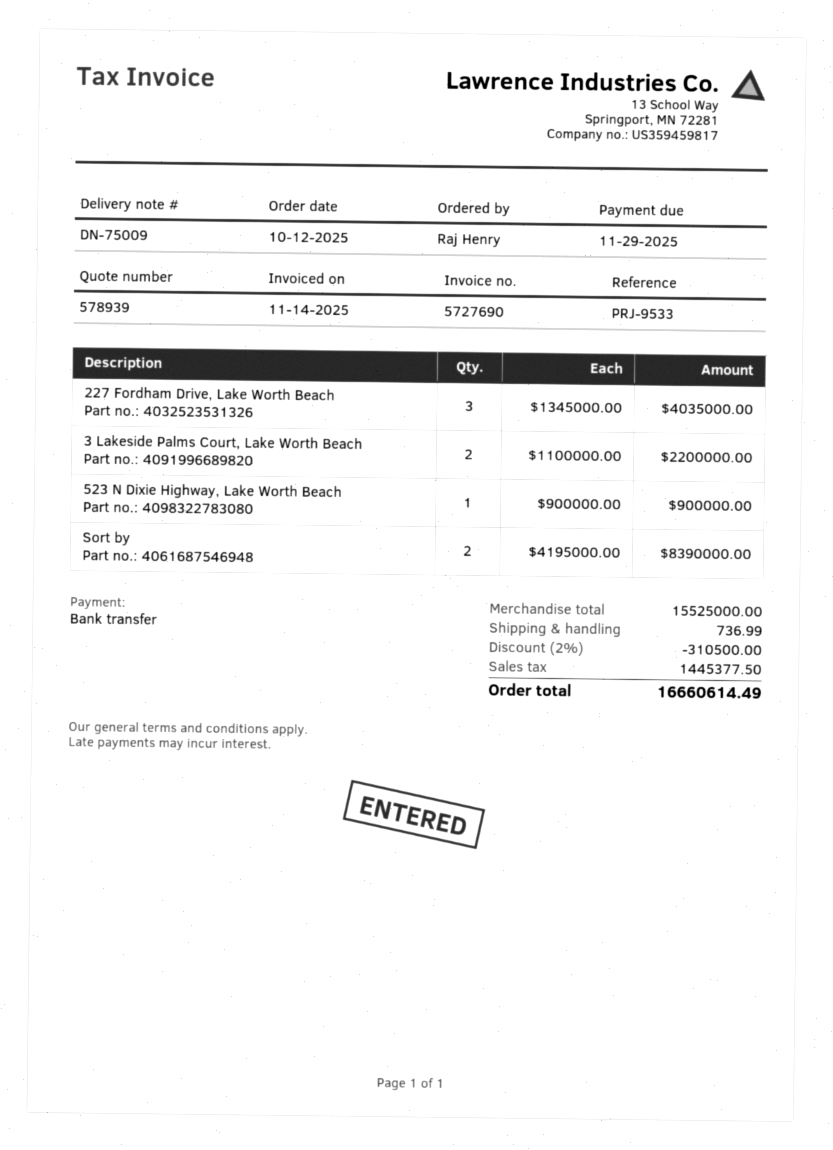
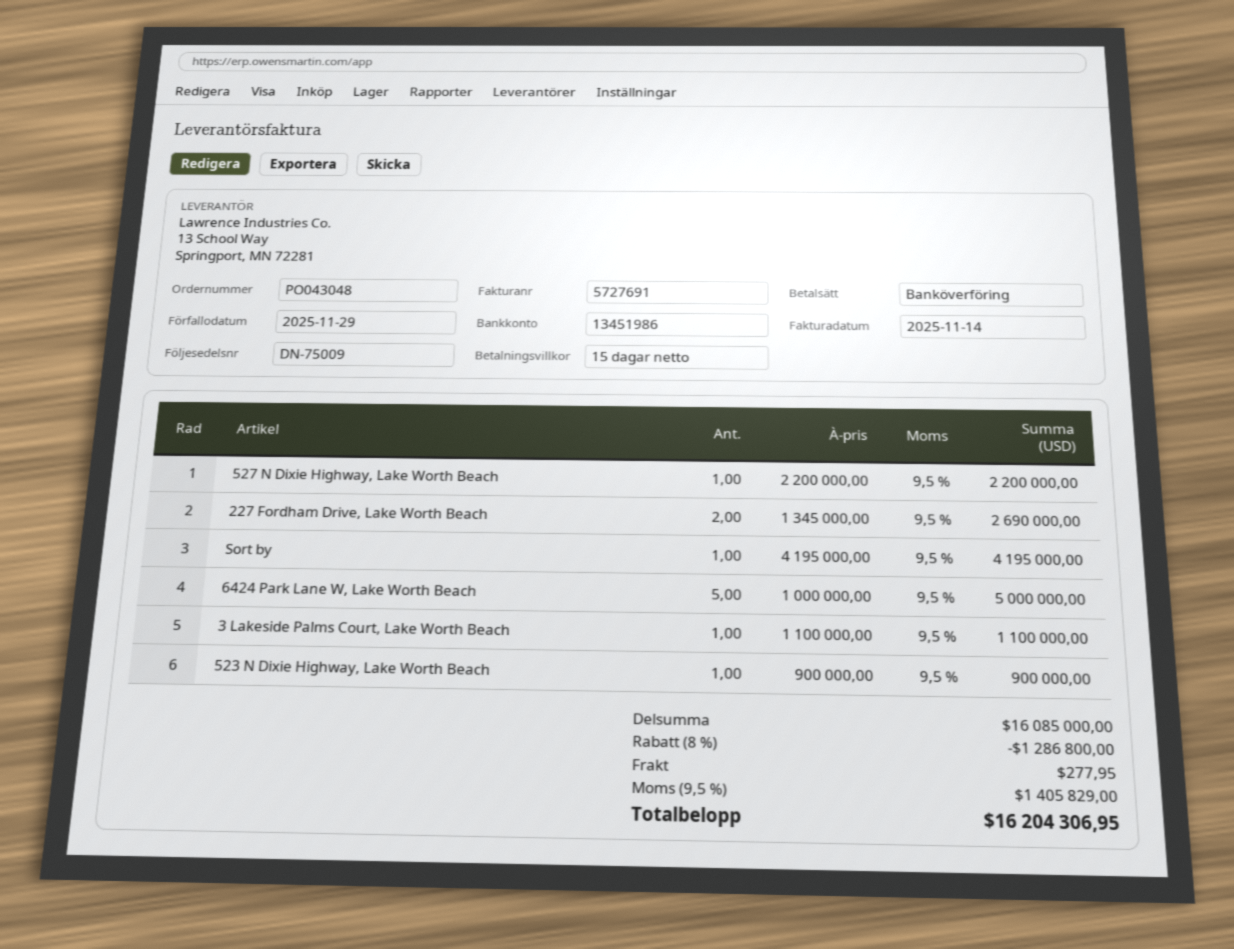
invoice number: 5727690 -> 5727691
227 Fordham Drive, Lake Worth Beach: 3 x 1345000.00 = 4035000.00 -> 2 x 1345000.00 = 2690000.00
3 Lakeside Palms Court, Lake Worth Beach: 2 x 1100000.00 = 2200000.00 -> 1 x 1100000.00 = 1100000.00
Sort by: 2 x 4195000.00 = 8390000.00 -> 1 x 4195000.00 = 4195000.00
527 N Dixie Highway, Lake Worth Beach: none -> 1 x 2200000.00 = 2200000.00
6424 Park Lane W, Lake Worth Beach: none -> 5 x 1000000.00 = 5000000.00
subtotal: 15525000.00 -> 16085000.00
discount: 2% = 310500.00 -> 8% = 1286800.00
shipping: 736.99 -> 277.95
tax: 1445377.50 -> 1405829.00
total: 16660614.49 -> 16204306.95

